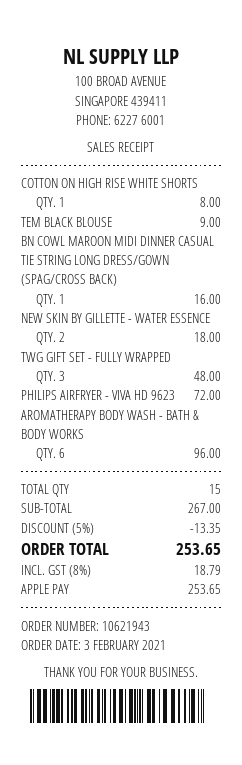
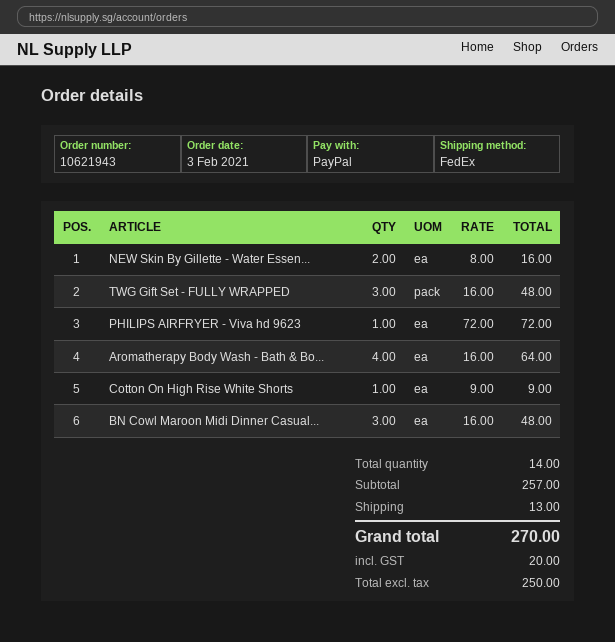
payment method: Apple Pay -> PayPal
COTTON ON HIGH RISE WHITE SHORTS: 1 for 8.00 -> 1 for 9.00
TEM BLACK BLOUSE: 1 for 9.00 -> none
BN COWL MAROON MIDI DINNER CASUAL TIE STRING LONG DRESS/GOWN (SPAG/CROSS BACK): 1 for 16.00 -> 3 for 48.00
NEW SKIN BY GILLETTE - WATER ESSENCE: 2 for 18.00 -> 2 for 16.00
AROMATHERAPY BODY WASH - BATH & BODY WORKS: 6 for 96.00 -> 4 for 64.00
total quantity: 15 -> 14
subtotal: 267.00 -> 257.00
discount: 5% = 13.35 -> none
shipping: none -> 13.00
tax: 18.79 -> 20.00
total: 253.65 -> 270.00

